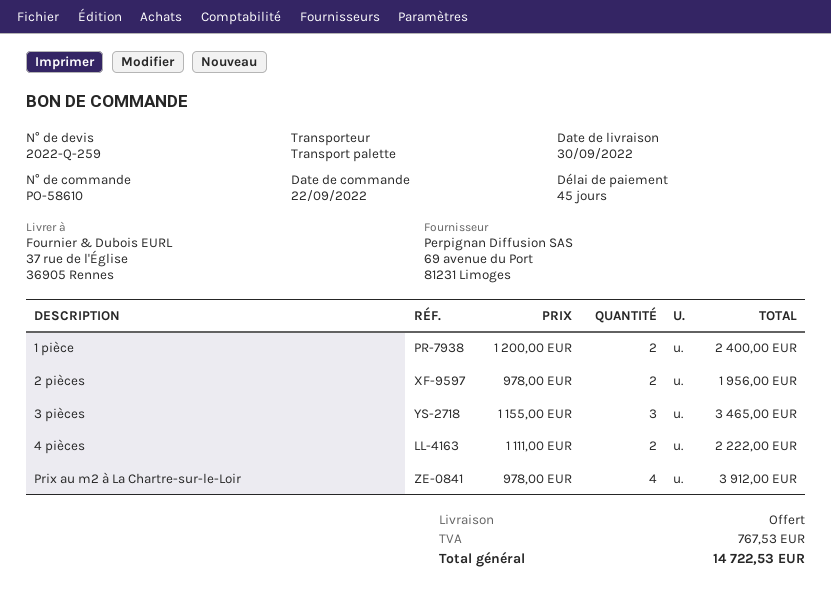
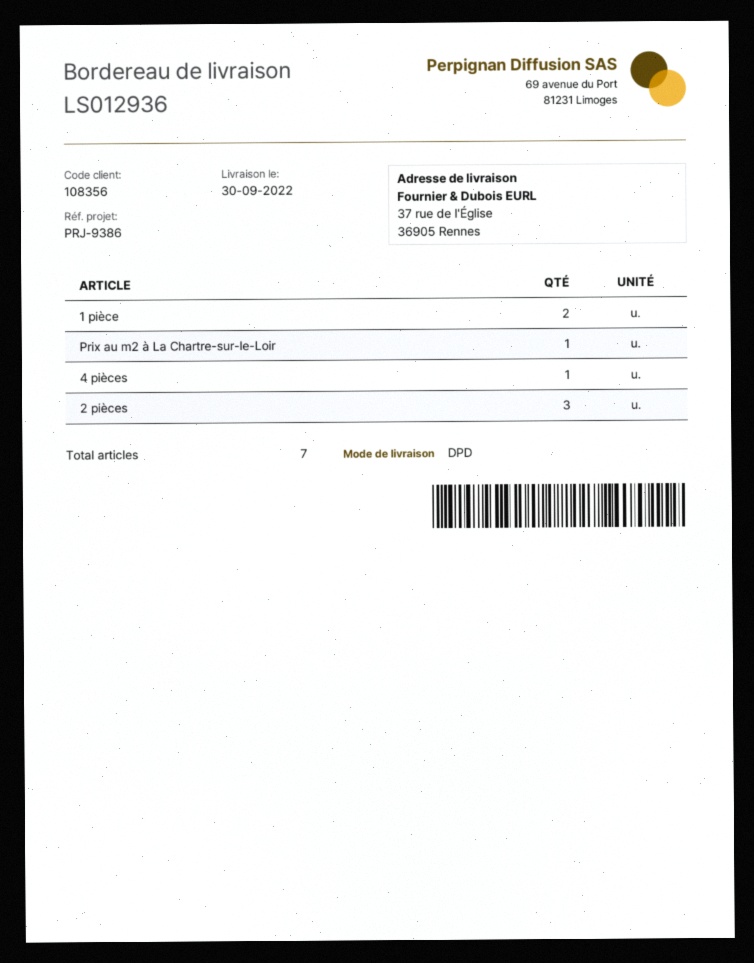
shipping method: pallet freight -> DPD
2 pièces: 2 -> 3
3 pièces: 3 -> none
4 pièces: 2 -> 1
Prix au m2 à La Chartre-sur-le-Loir: 4 -> 1

